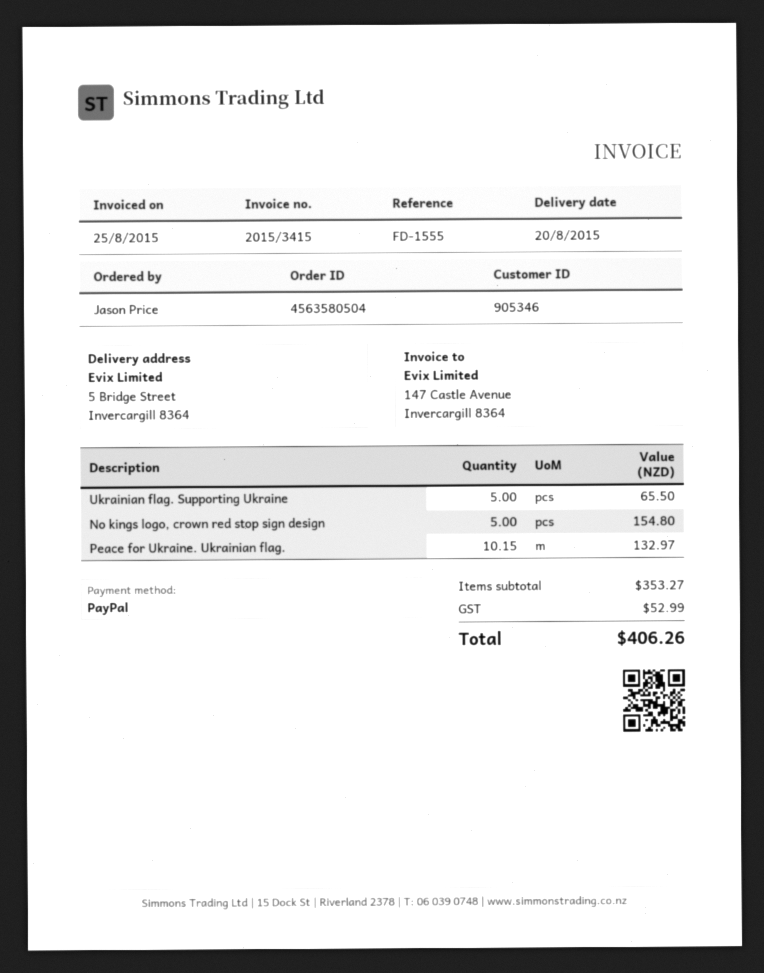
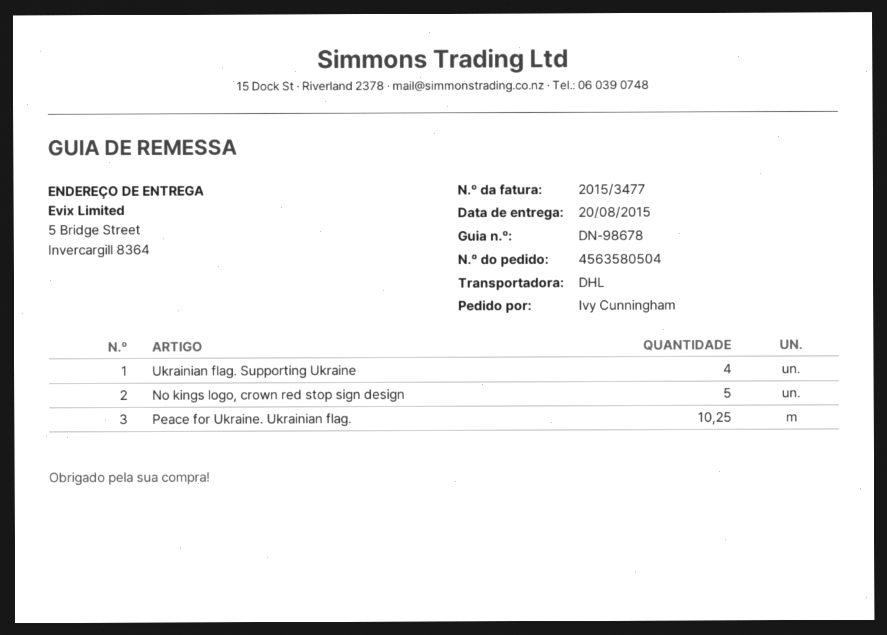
invoice number: 2015/3415 -> 2015/3477
ordered by: Jason Price -> Ivy Cunningham
Ukrainian flag. Supporting Ukraine: 5 -> 4
Peace for Ukraine. Ukrainian flag.: 10.15 -> 10.25

